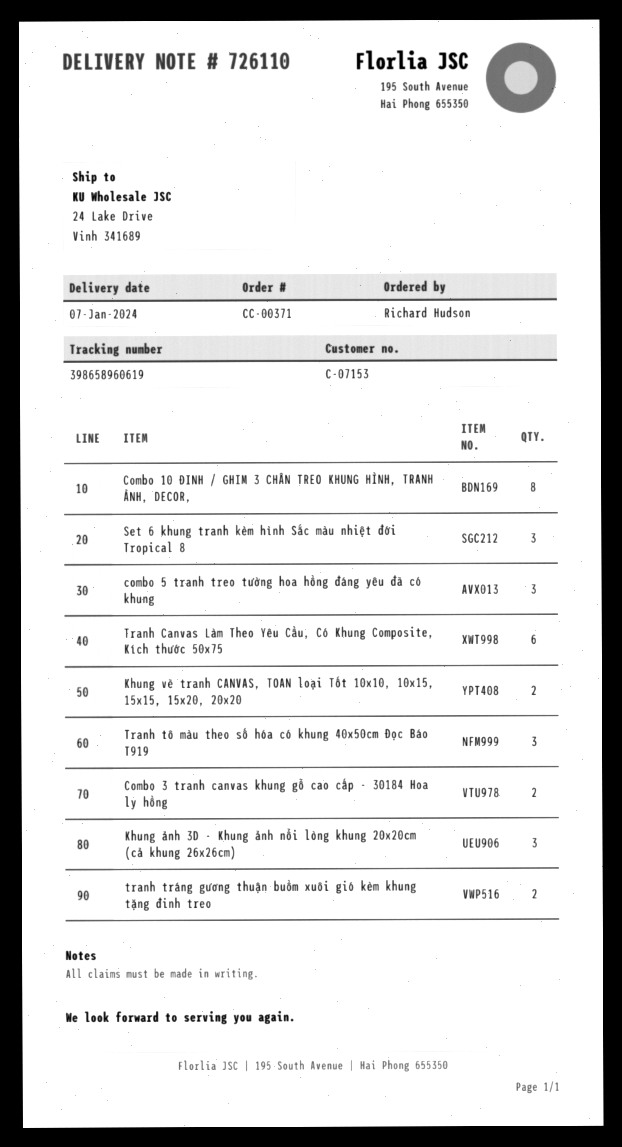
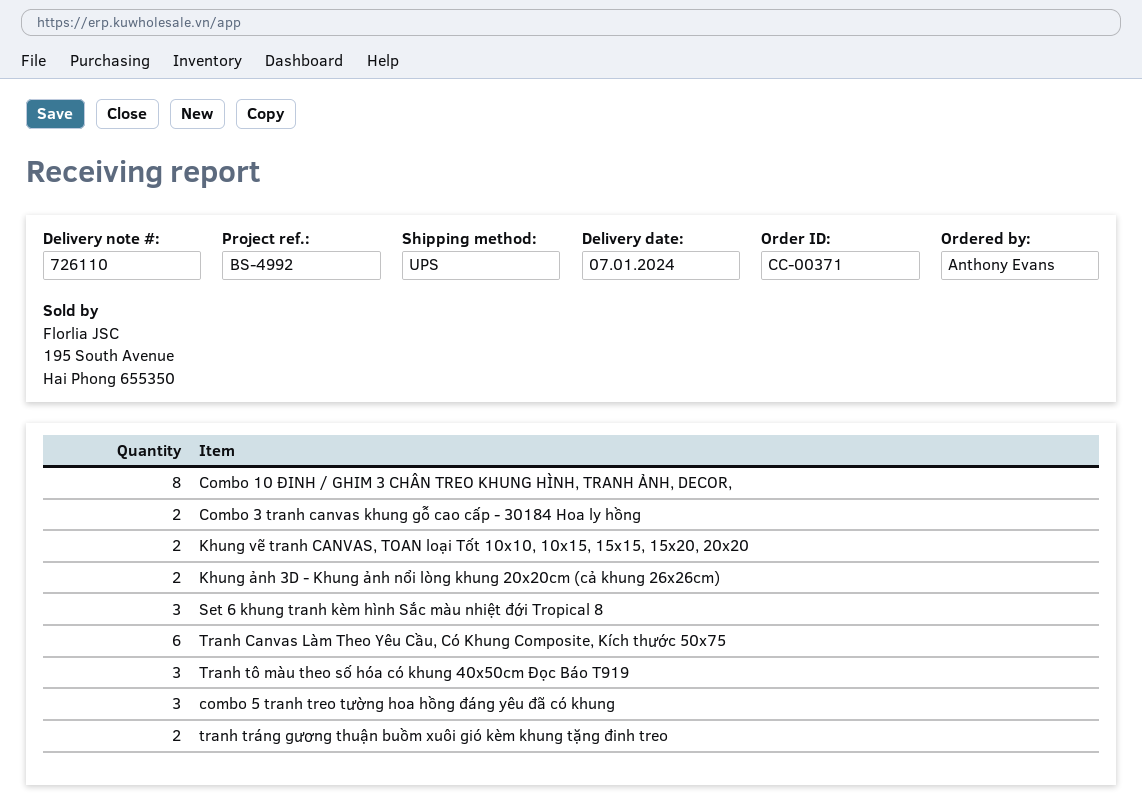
ordered by: Richard Hudson -> Anthony Evans
Khung ảnh 3D - Khung ảnh nổi lòng khung 20x20cm (cả khung 26x26cm): 3 -> 2

